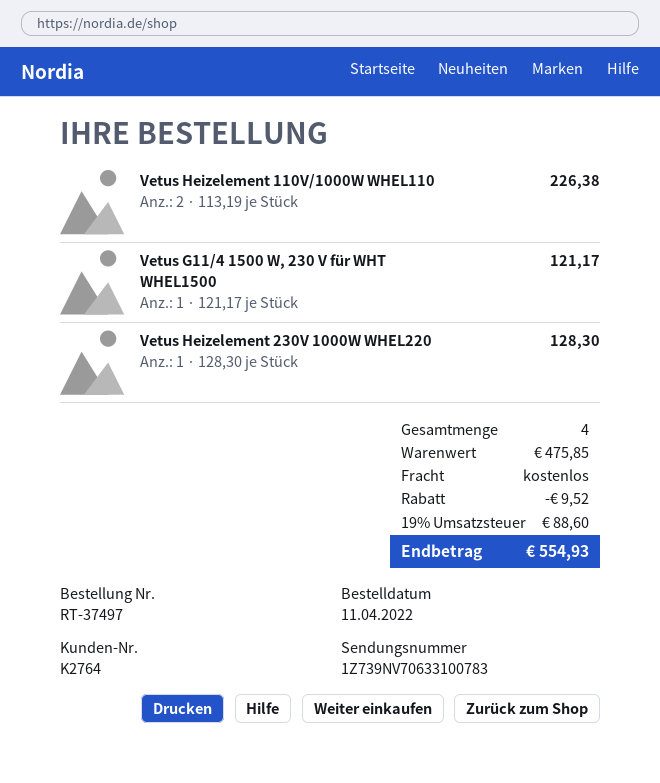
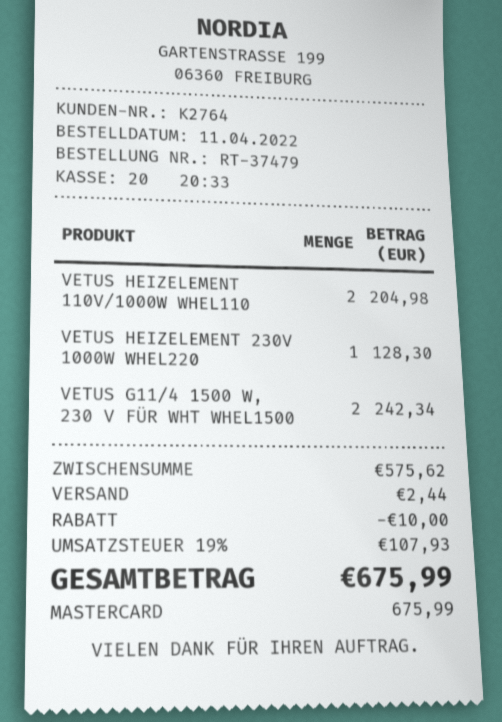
order number: RT-37497 -> RT-37479
Vetus Heizelement 110V/1000W WHEL110: 2 for 226.38 -> 2 for 204.98
Vetus G11/4 1500 W, 230 V für WHT WHEL1500: 1 for 121.17 -> 2 for 242.34
subtotal: 475.85 -> 575.62
discount: 9.52 -> 10.00
shipping: 0.00 -> 2.44
tax: 19% = 88.60 -> 19% = 107.93
total: 554.93 -> 675.99

